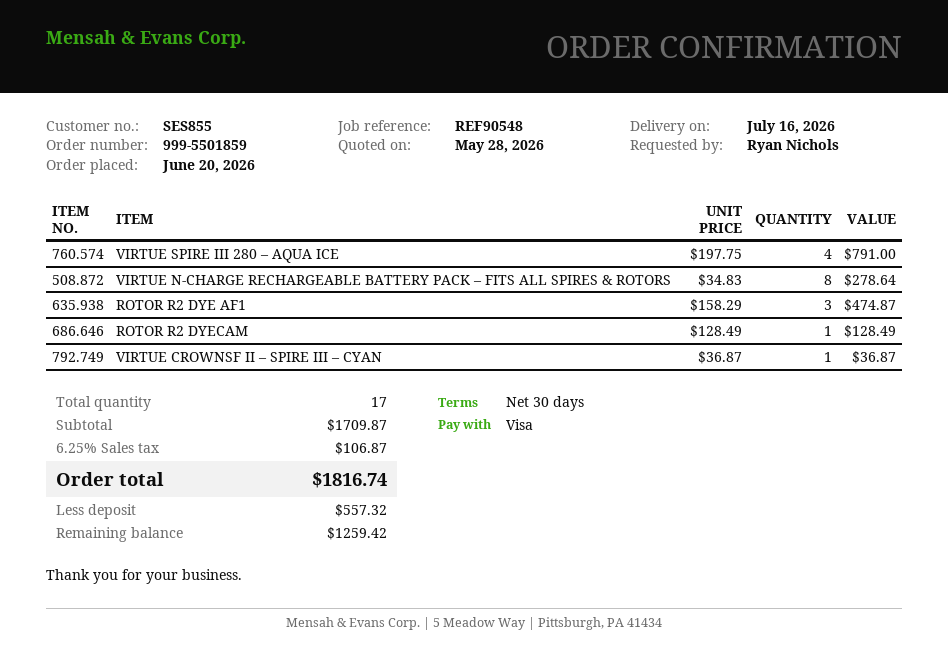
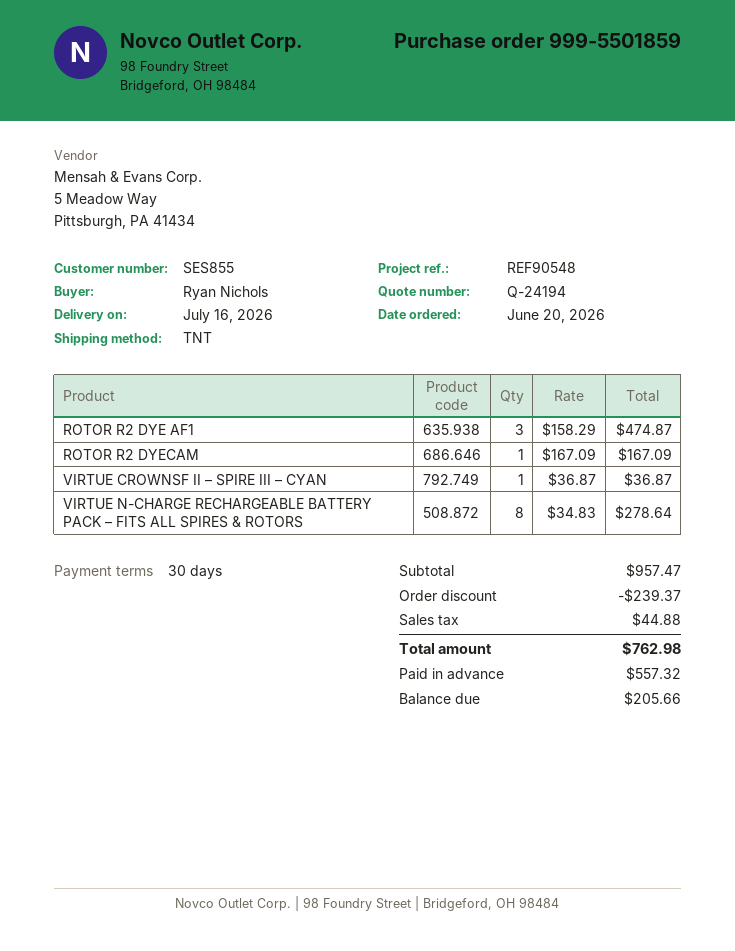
VIRTUE SPIRE III 280 – AQUA ICE: 4 x 197.75 = 791.00 -> none
ROTOR R2 DYECAM: 1 x 128.49 = 128.49 -> 1 x 167.09 = 167.09
subtotal: 1709.87 -> 957.47
discount: none -> 239.37
tax: 106.87 -> 44.88
total: 1816.74 -> 762.98
balance: 1259.42 -> 205.66

